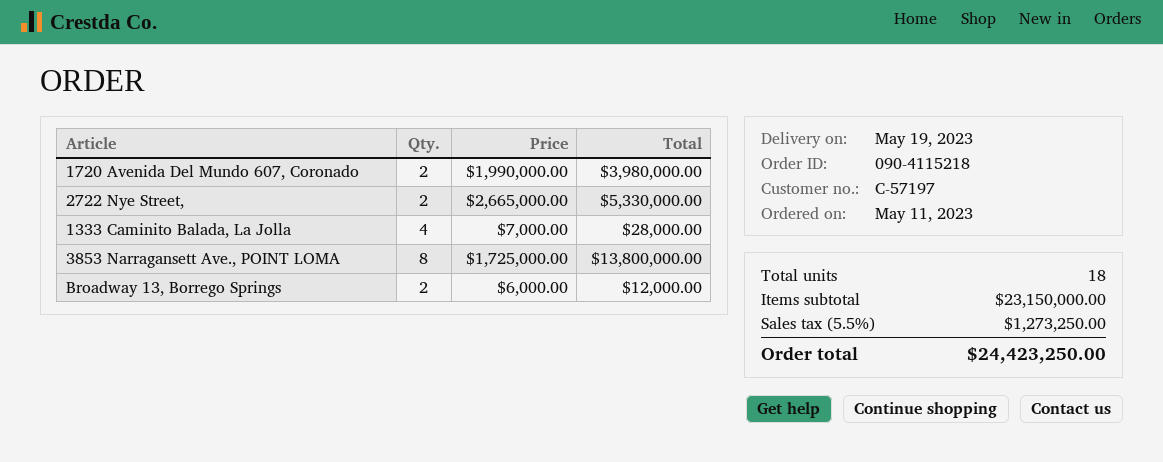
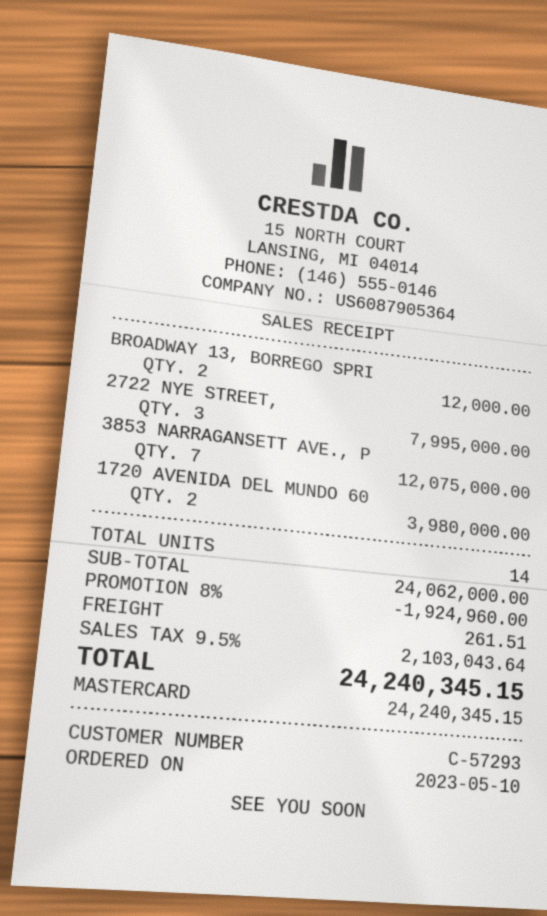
order date: 2023-05-11 -> 2023-05-10
customer number: C-57197 -> C-57293
2722 Nye Street,: 2 for 5330000.00 -> 3 for 7995000.00
1333 Caminito Balada, La Jolla: 4 for 28000.00 -> none
3853 Narragansett Ave., POINT LOMA: 8 for 13800000.00 -> 7 for 12075000.00
total quantity: 18 -> 14
subtotal: 23150000.00 -> 24062000.00
discount: none -> 8% = 1924960.00
shipping: none -> 261.51
tax: 5.5% = 1273250.00 -> 9.5% = 2103043.64
total: 24423250.00 -> 24240345.15

